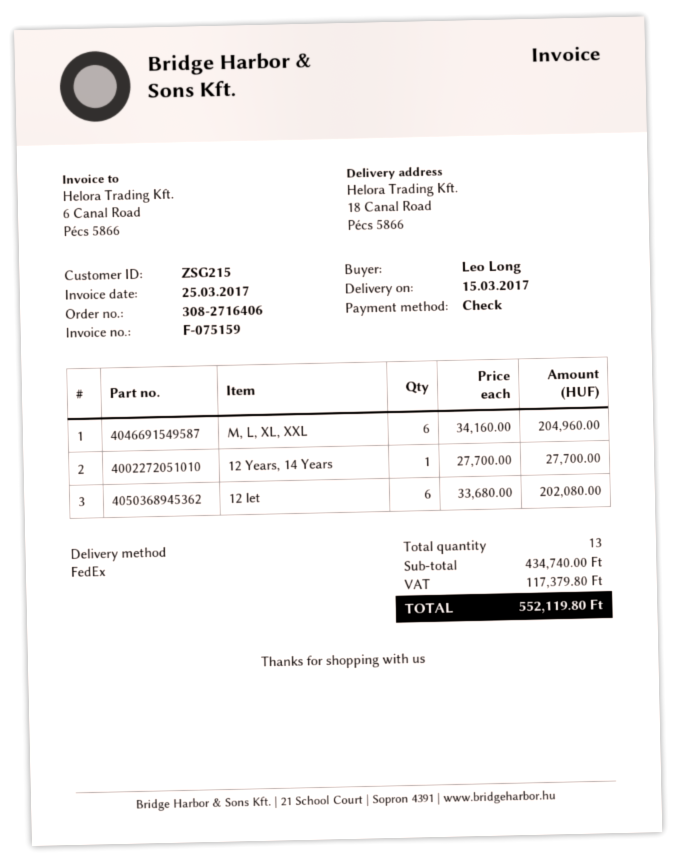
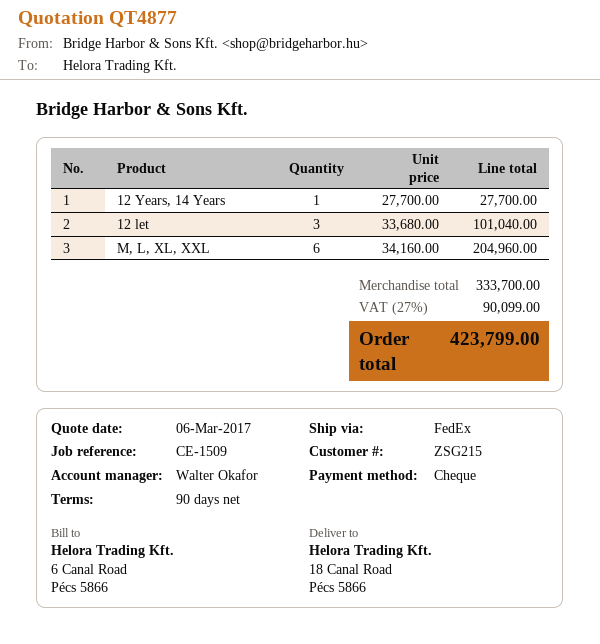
12 let: 6 x 33680.00 = 202080.00 -> 3 x 33680.00 = 101040.00
subtotal: 434740.00 -> 333700.00
tax: 117379.80 -> 90099.00
total: 552119.80 -> 423799.00

